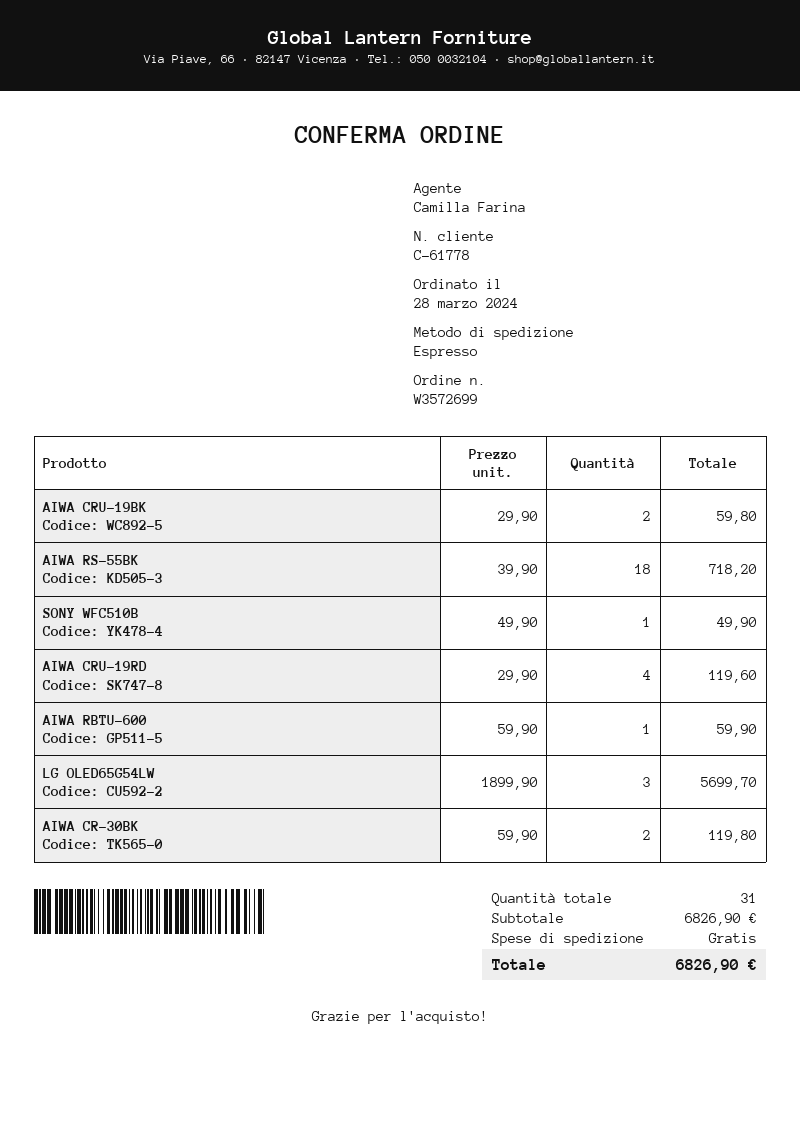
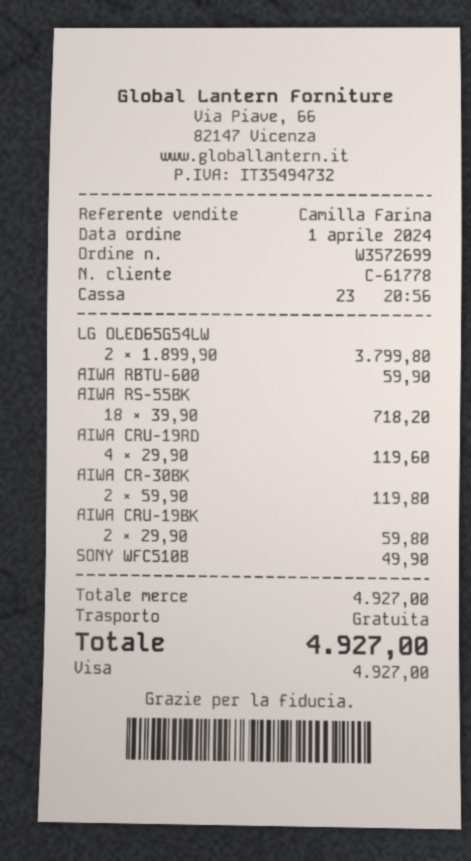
order date: 2024-03-28 -> 2024-04-01
LG OLED65G54LW: 3 x 1899.90 = 5699.70 -> 2 x 1899.90 = 3799.80
subtotal: 6826.90 -> 4927.00
total: 6826.90 -> 4927.00

